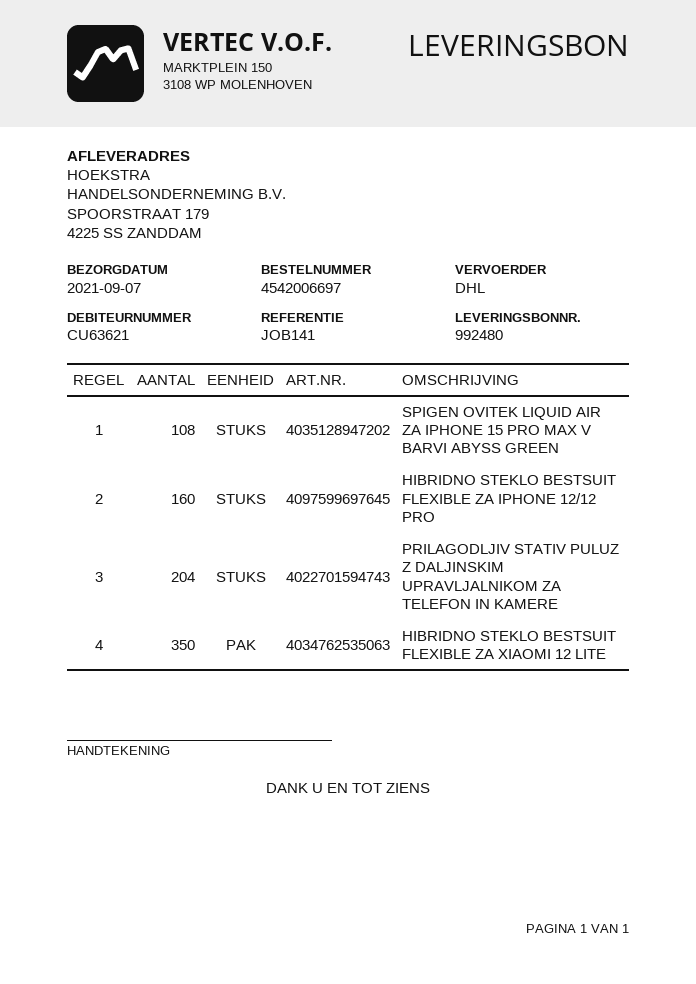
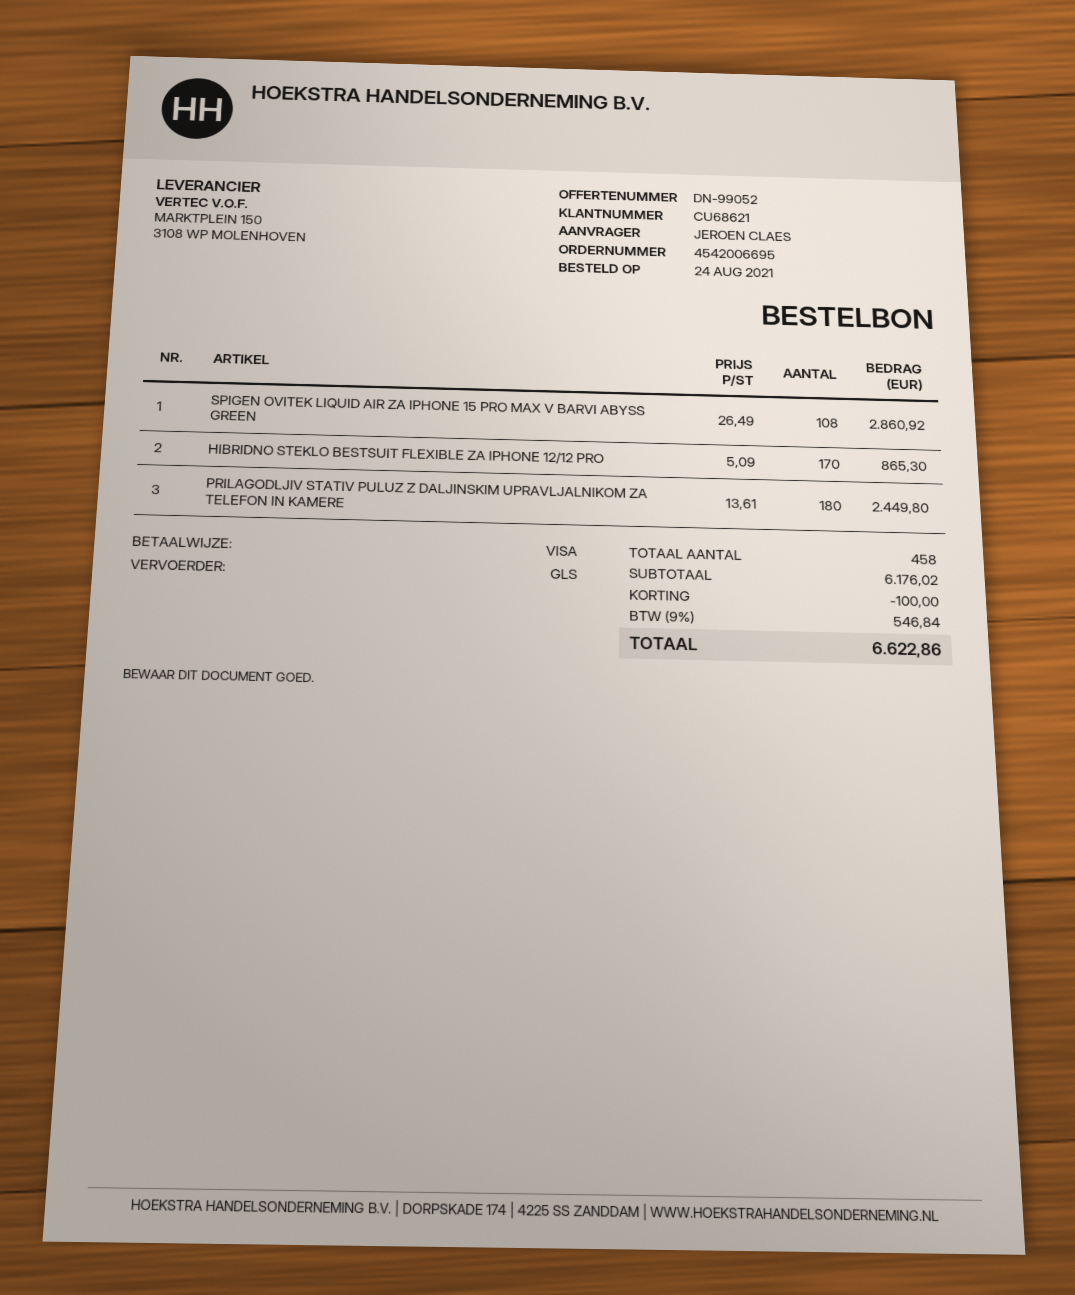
order number: 4542006697 -> 4542006695
customer number: CU63621 -> CU68621
shipping method: DHL -> GLS
HIBRIDNO STEKLO BESTSUIT FLEXIBLE ZA IPHONE 12/12 PRO: 160 -> 170
PRILAGODLJIV STATIV PULUZ Z DALJINSKIM UPRAVLJALNIKOM ZA TELEFON IN KAMERE: 204 -> 180
HIBRIDNO STEKLO BESTSUIT FLEXIBLE ZA XIAOMI 12 LITE: 350 -> none

